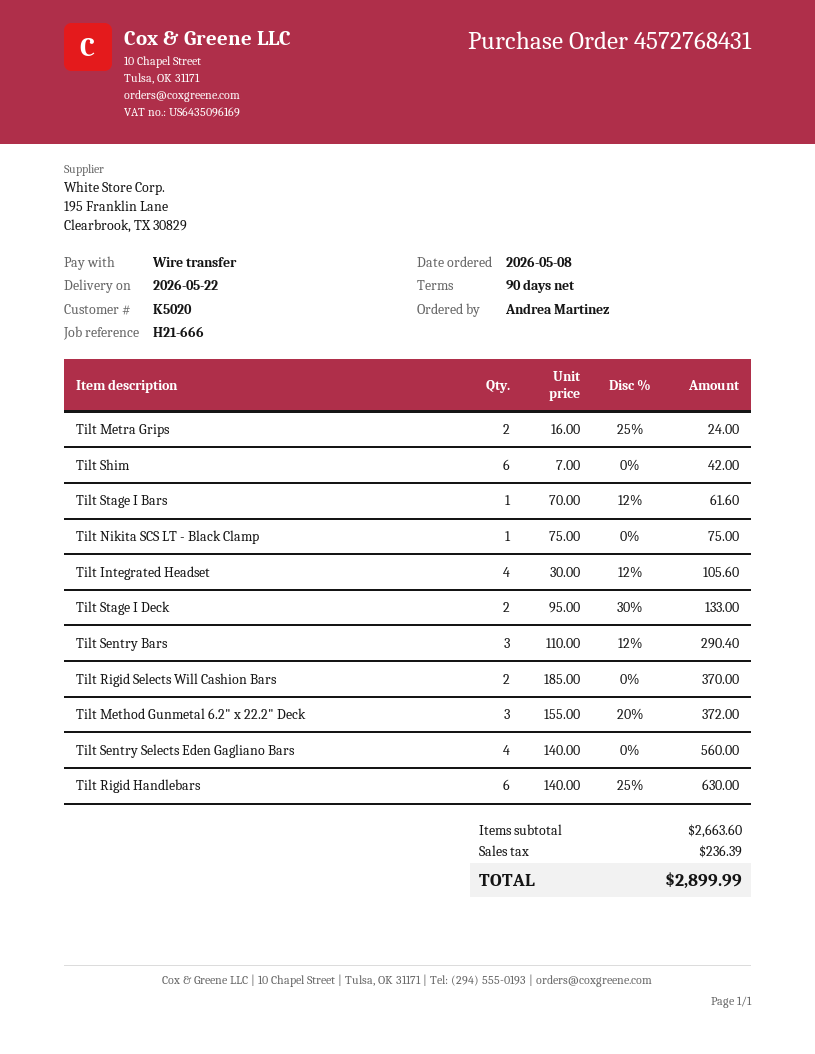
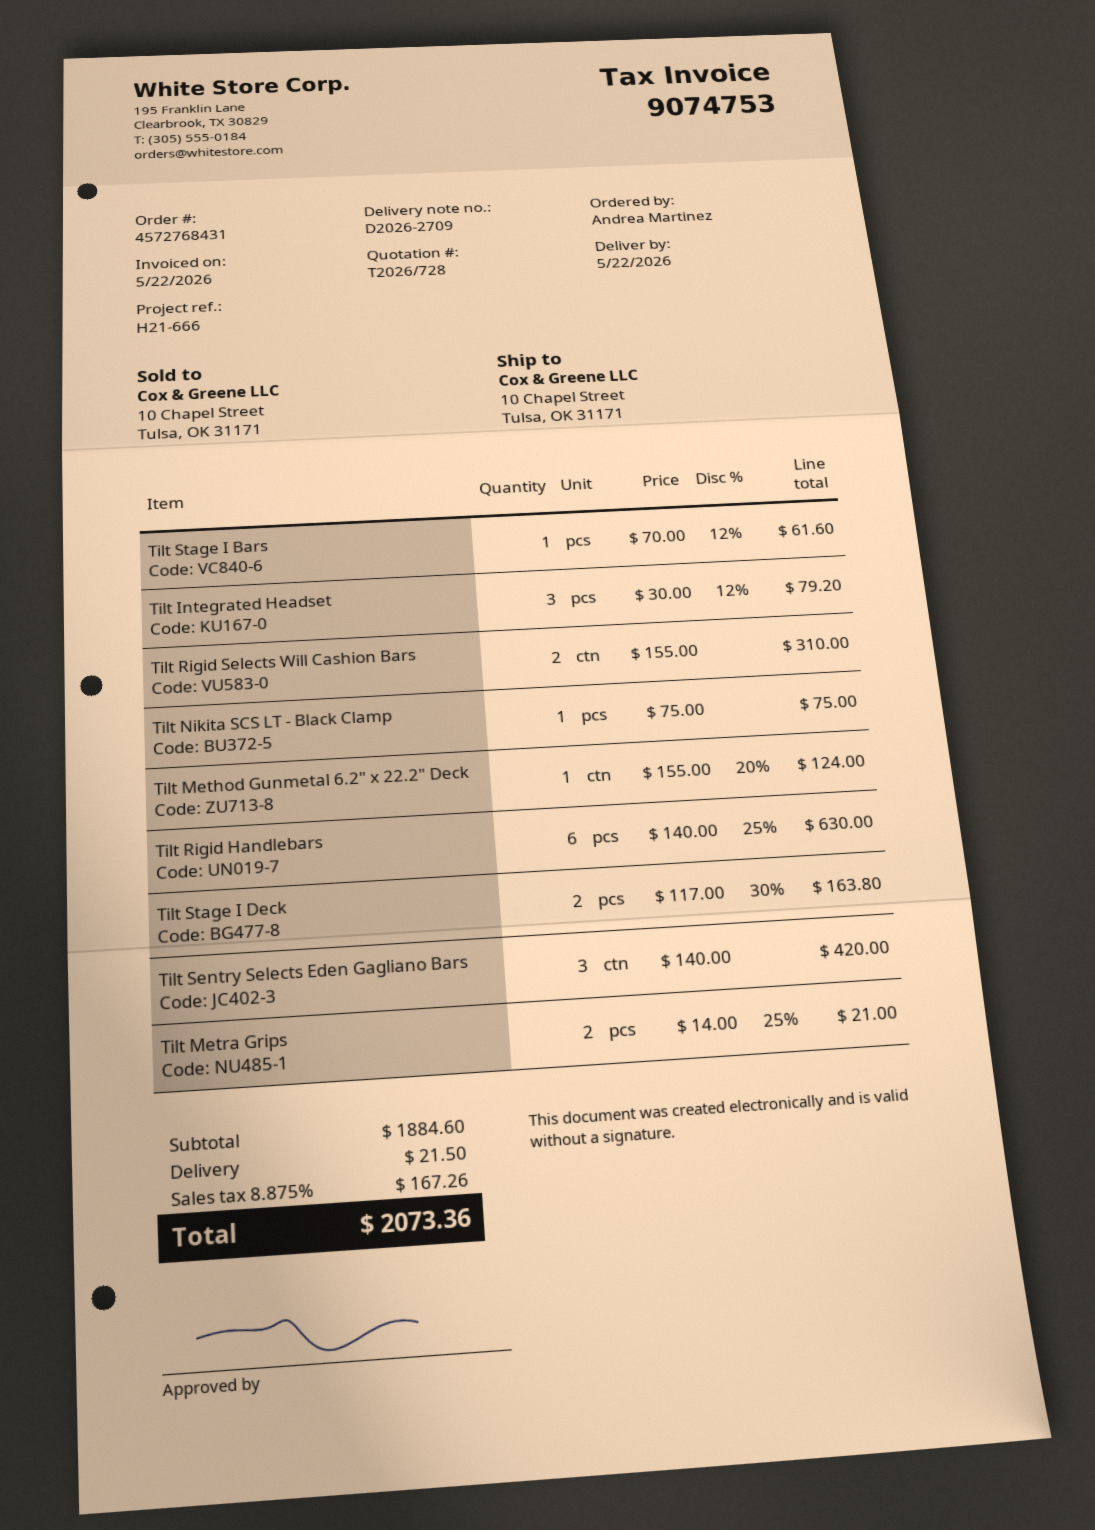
Tilt Metra Grips: 2 x 16.00 - 25% = 24.00 -> 2 x 14.00 - 25% = 21.00
Tilt Shim: 6 x 7.00 = 42.00 -> none
Tilt Integrated Headset: 4 x 30.00 - 12% = 105.60 -> 3 x 30.00 - 12% = 79.20
Tilt Stage I Deck: 2 x 95.00 - 30% = 133.00 -> 2 x 117.00 - 30% = 163.80
Tilt Sentry Bars: 3 x 110.00 - 12% = 290.40 -> none
Tilt Rigid Selects Will Cashion Bars: 2 x 185.00 = 370.00 -> 2 x 155.00 = 310.00
Tilt Method Gunmetal 6.2" x 22.2" Deck: 3 x 155.00 - 20% = 372.00 -> 1 x 155.00 - 20% = 124.00
Tilt Sentry Selects Eden Gagliano Bars: 4 x 140.00 = 560.00 -> 3 x 140.00 = 420.00
subtotal: 2663.60 -> 1884.60
shipping: none -> 21.50
tax: 236.39 -> 167.26
total: 2899.99 -> 2073.36

